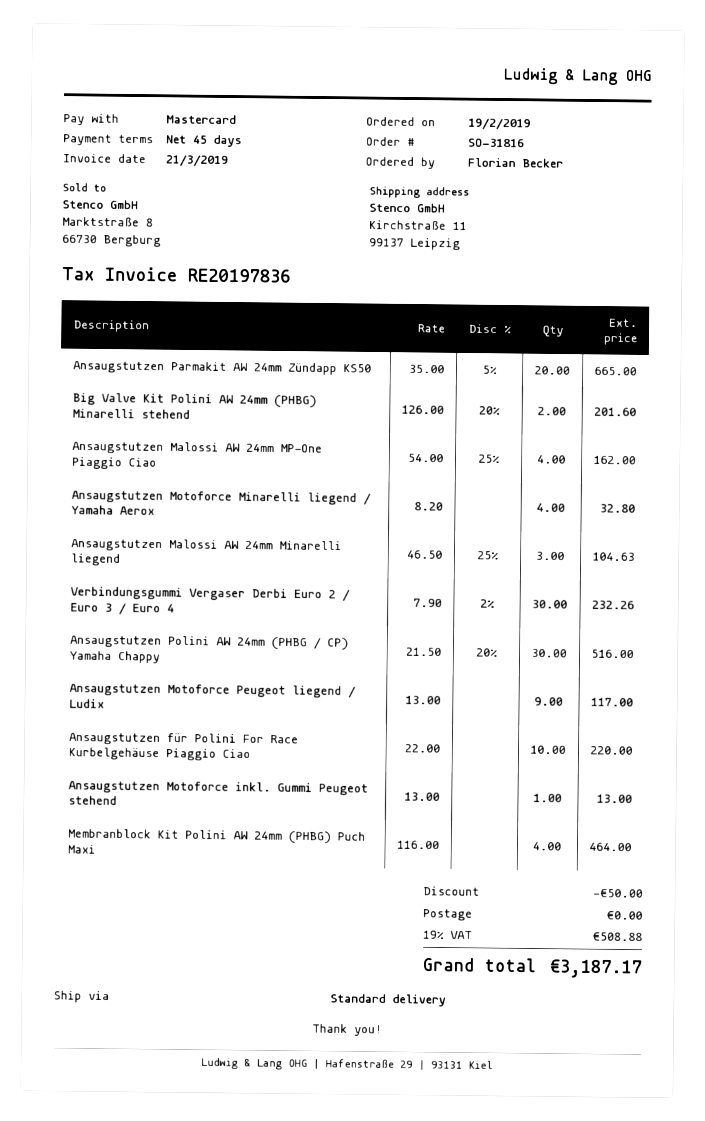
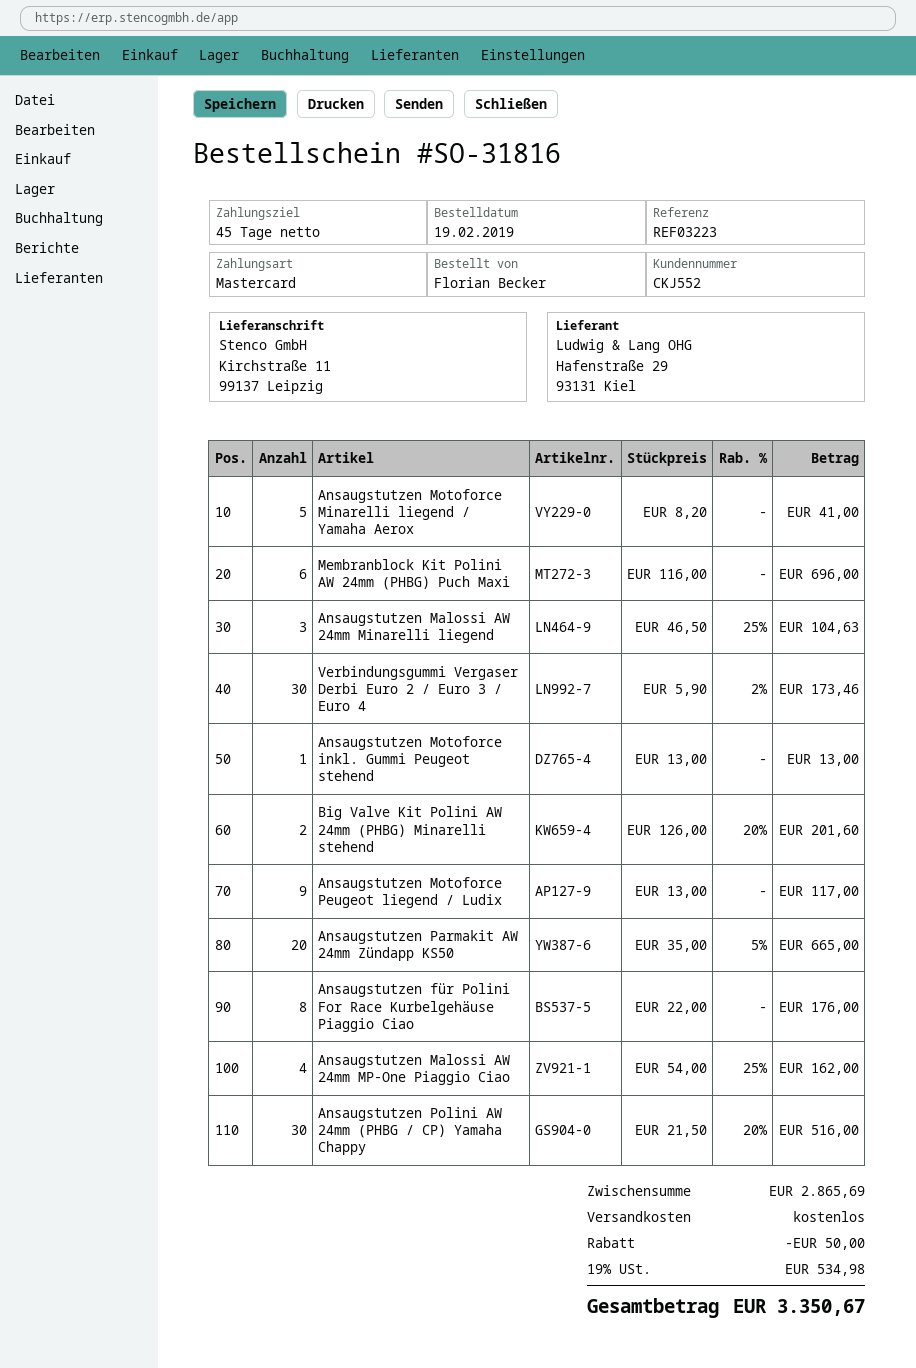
Ansaugstutzen Motoforce Minarelli liegend / Yamaha Aerox: 4 x 8.20 = 32.80 -> 5 x 8.20 = 41.00
Verbindungsgummi Vergaser Derbi Euro 2 / Euro 3 / Euro 4: 30 x 7.90 - 2% = 232.26 -> 30 x 5.90 - 2% = 173.46
Ansaugstutzen für Polini For Race Kurbelgehäuse Piaggio Ciao: 10 x 22.00 = 220.00 -> 8 x 22.00 = 176.00
Membranblock Kit Polini AW 24mm (PHBG) Puch Maxi: 4 x 116.00 = 464.00 -> 6 x 116.00 = 696.00
tax: 19% = 508.88 -> 19% = 534.98
total: 3187.17 -> 3350.67

